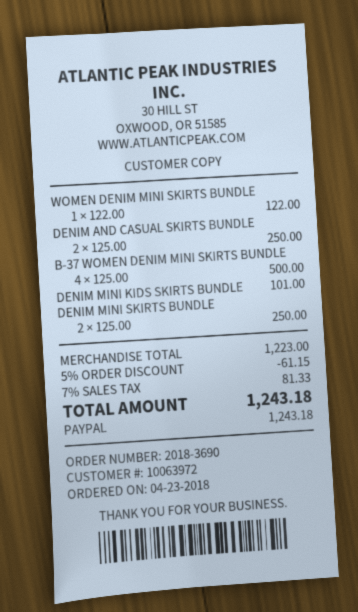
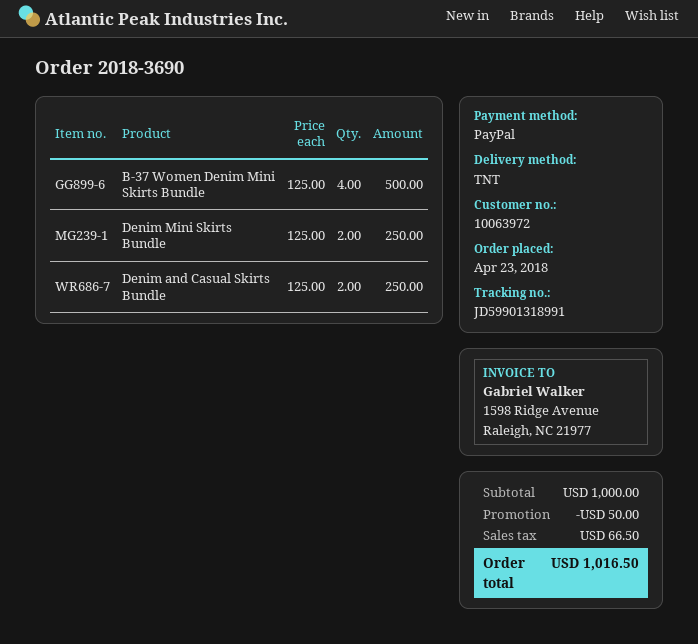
WOMEN DENIM MINI SKIRTS BUNDLE: 1 x 122.00 = 122.00 -> none
DENIM MINI KIDS SKIRTS BUNDLE: 1 x 101.00 = 101.00 -> none
subtotal: 1223.00 -> 1000.00
discount: 61.15 -> 50.00
tax: 81.33 -> 66.50
total: 1243.18 -> 1016.50

